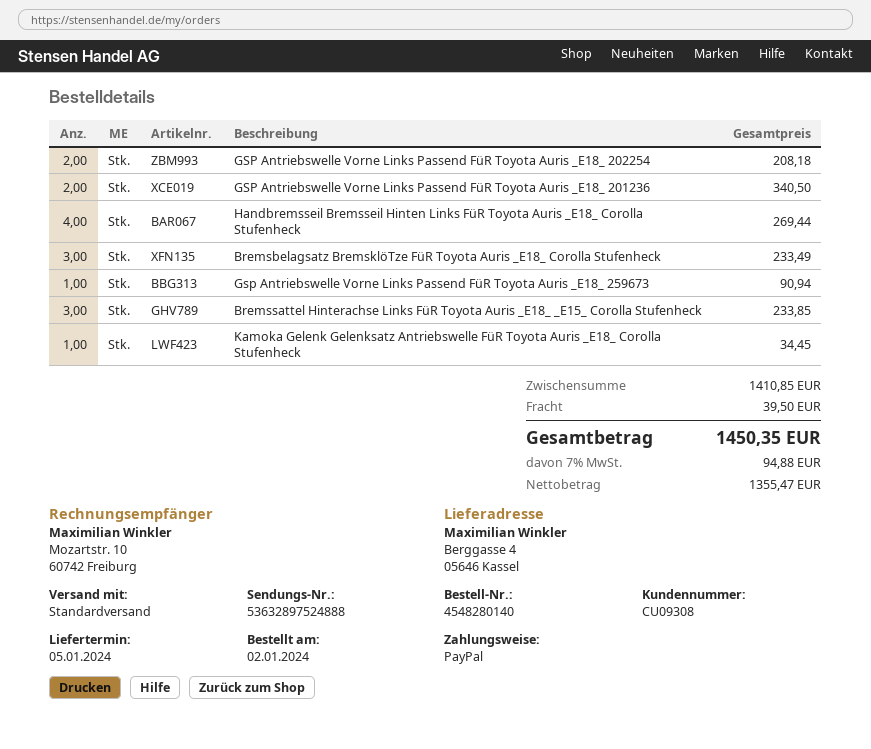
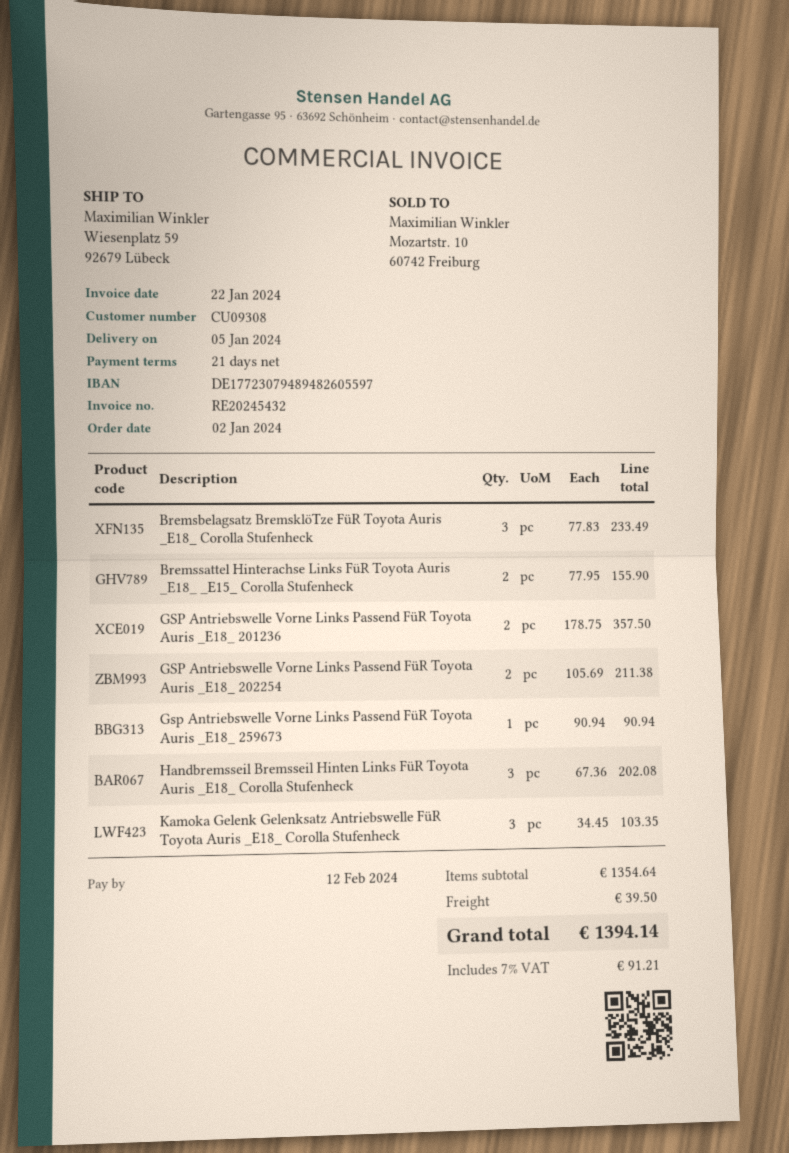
ship to: Berggasse 4, 05646 Kassel -> Wiesenplatz 59, 92679 Lübeck
GSP Antriebswelle Vorne Links Passend FüR Toyota Auris _E18_ 202254: 2 for 208.18 -> 2 for 211.38
GSP Antriebswelle Vorne Links Passend FüR Toyota Auris _E18_ 201236: 2 for 340.50 -> 2 for 357.50
Handbremsseil Bremsseil Hinten Links FüR Toyota Auris _E18_ Corolla Stufenheck: 4 for 269.44 -> 3 for 202.08
Bremssattel Hinterachse Links FüR Toyota Auris _E18_ _E15_ Corolla Stufenheck: 3 for 233.85 -> 2 for 155.90
Kamoka Gelenk Gelenksatz Antriebswelle FüR Toyota Auris _E18_ Corolla Stufenheck: 1 for 34.45 -> 3 for 103.35
subtotal: 1410.85 -> 1354.64
tax: 7% = 94.88 -> 7% = 91.21
total: 1450.35 -> 1394.14

